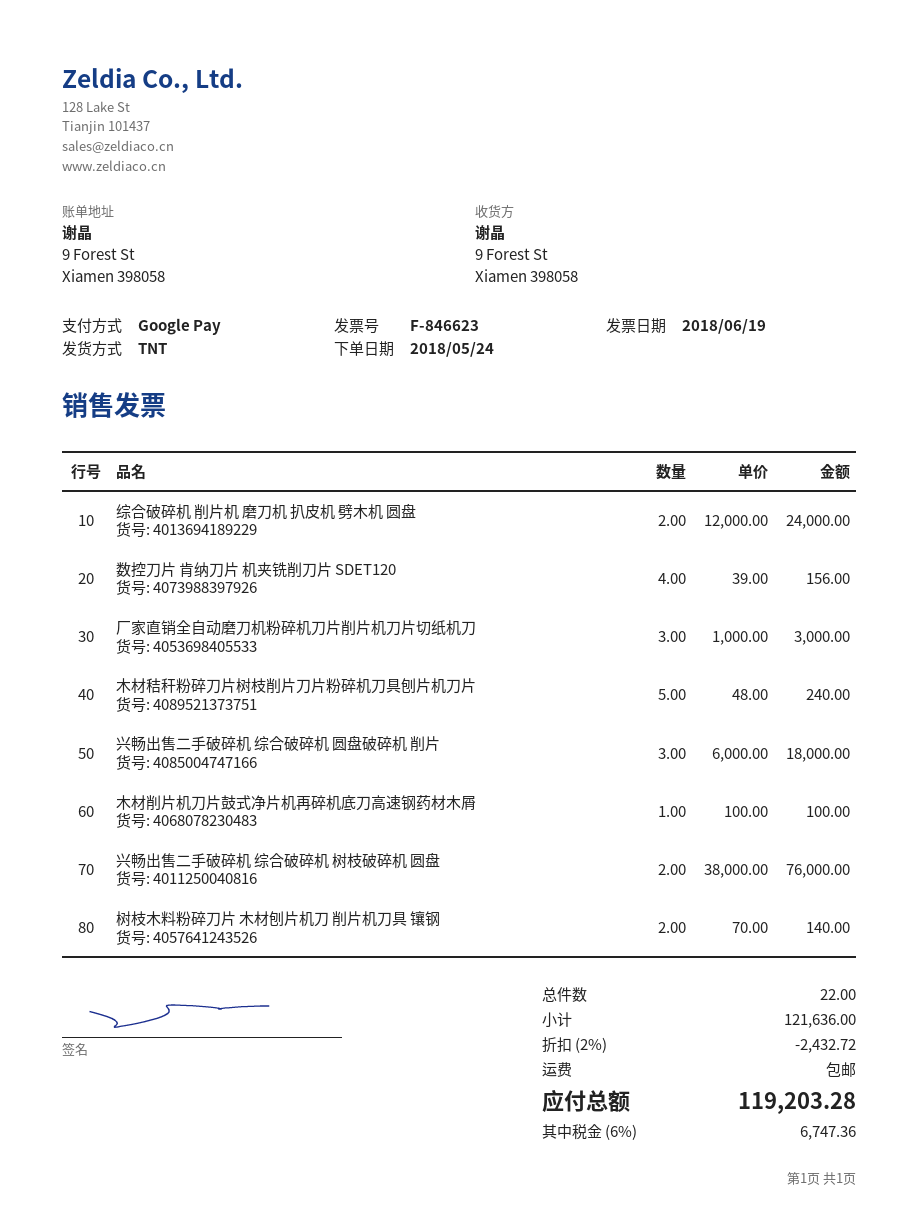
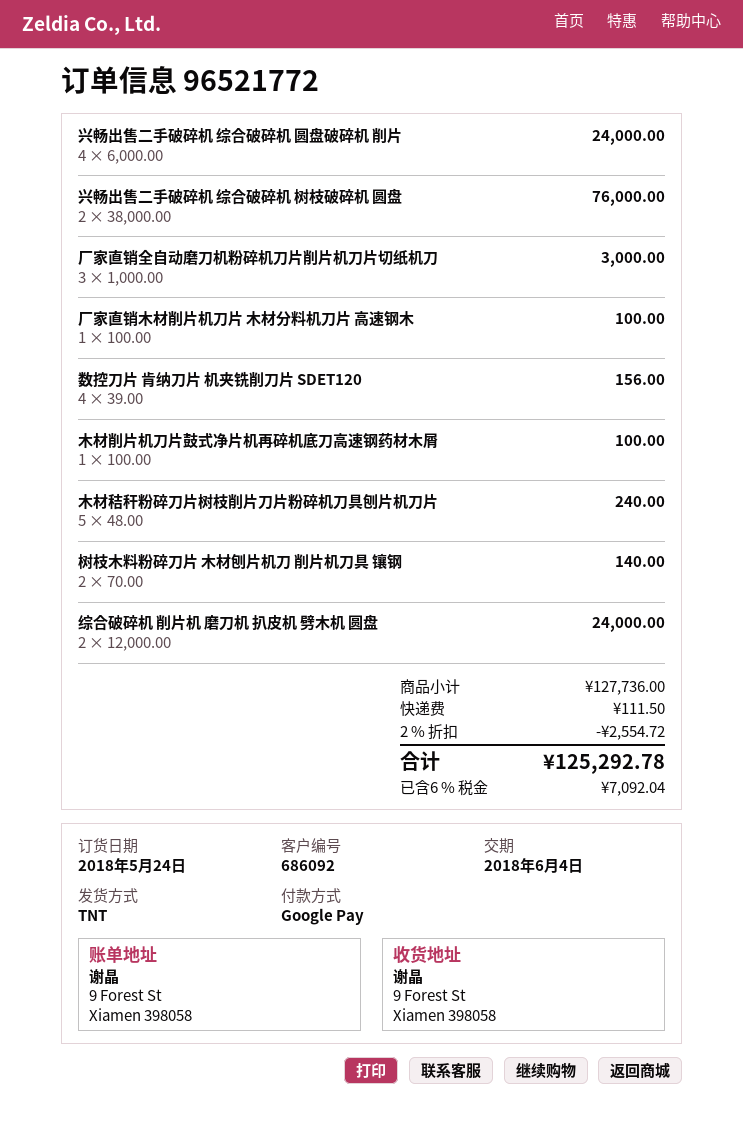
兴畅出售二手破碎机 综合破碎机 圆盘破碎机 削片: 3 x 6000.00 = 18000.00 -> 4 x 6000.00 = 24000.00
厂家直销木材削片机刀片 木材分料机刀片 高速钢木: none -> 1 x 100.00 = 100.00
subtotal: 121636.00 -> 127736.00
discount: 2% = 2432.72 -> 2% = 2554.72
shipping: 0.00 -> 111.50
tax: 6% = 6747.36 -> 6% = 7092.04
total: 119203.28 -> 125292.78

